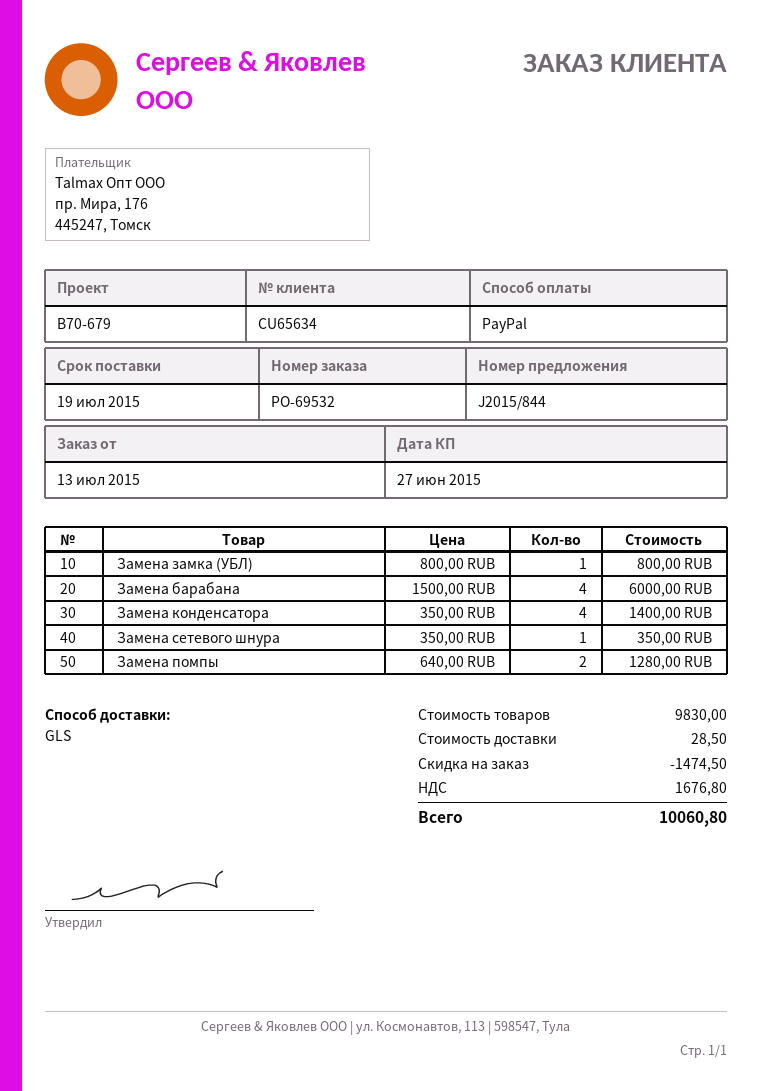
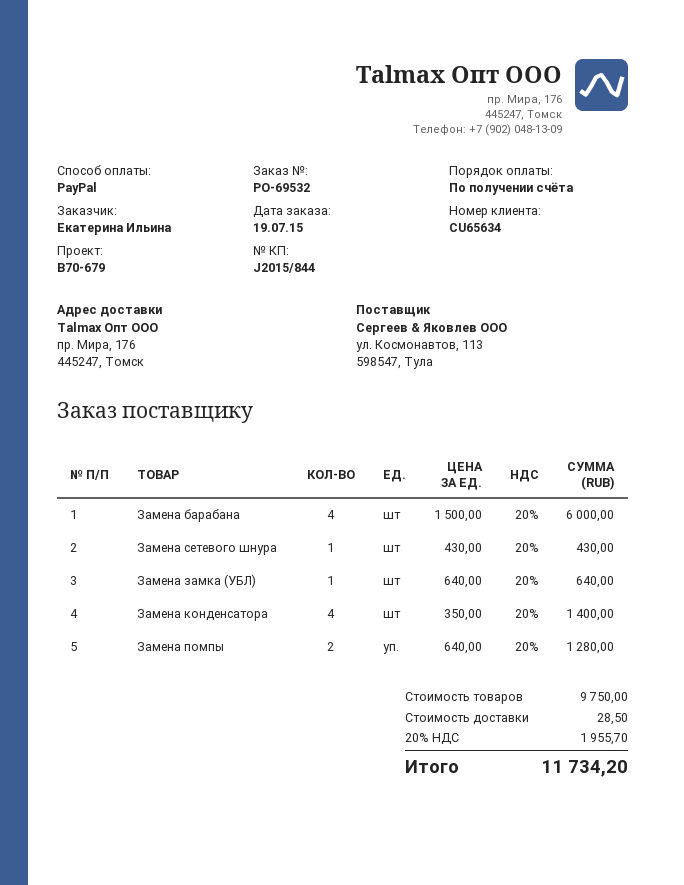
order date: 2015-07-13 -> 2015-07-19
Замена замка (УБЛ): 1 x 800.00 = 800.00 -> 1 x 640.00 = 640.00
Замена сетевого шнура: 1 x 350.00 = 350.00 -> 1 x 430.00 = 430.00
subtotal: 9830.00 -> 9750.00
discount: 1474.50 -> none
tax: 1676.80 -> 1955.70
total: 10060.80 -> 11734.20

